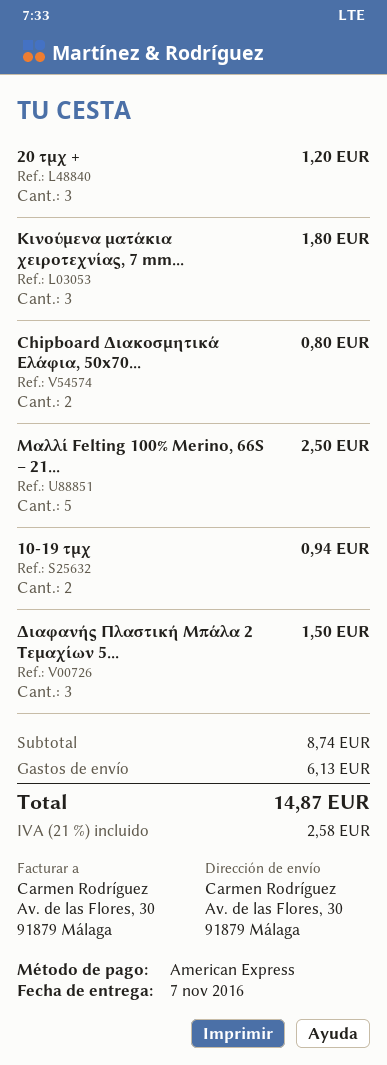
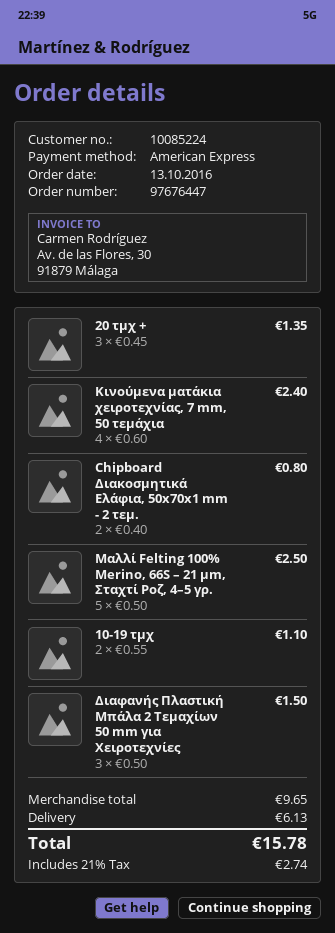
20 τμχ +: 3 for 1.20 -> 3 for 1.35
Κινούμενα ματάκια χειροτεχνίας, 7 mm...: 3 for 1.80 -> 4 for 2.40
10-19 τμχ: 2 for 0.94 -> 2 for 1.10
subtotal: 8.74 -> 9.65
tax: 21% = 2.58 -> 21% = 2.74
total: 14.87 -> 15.78

